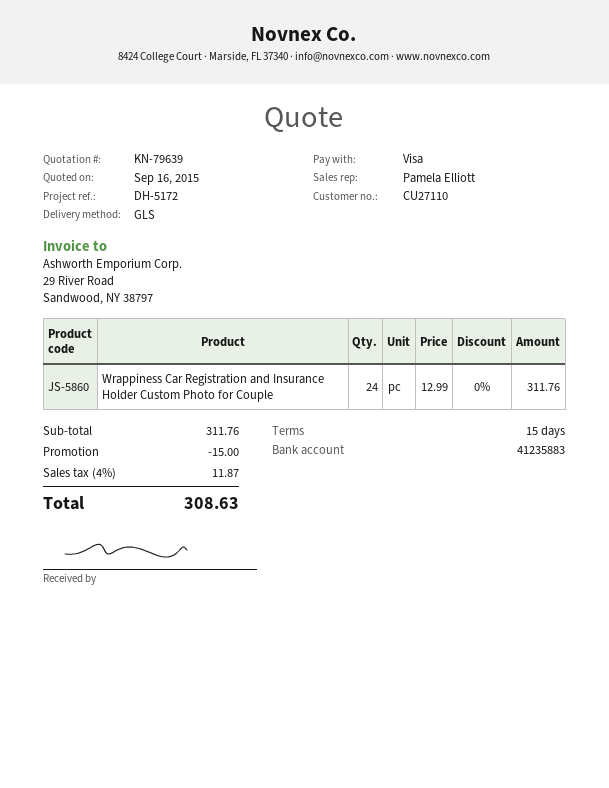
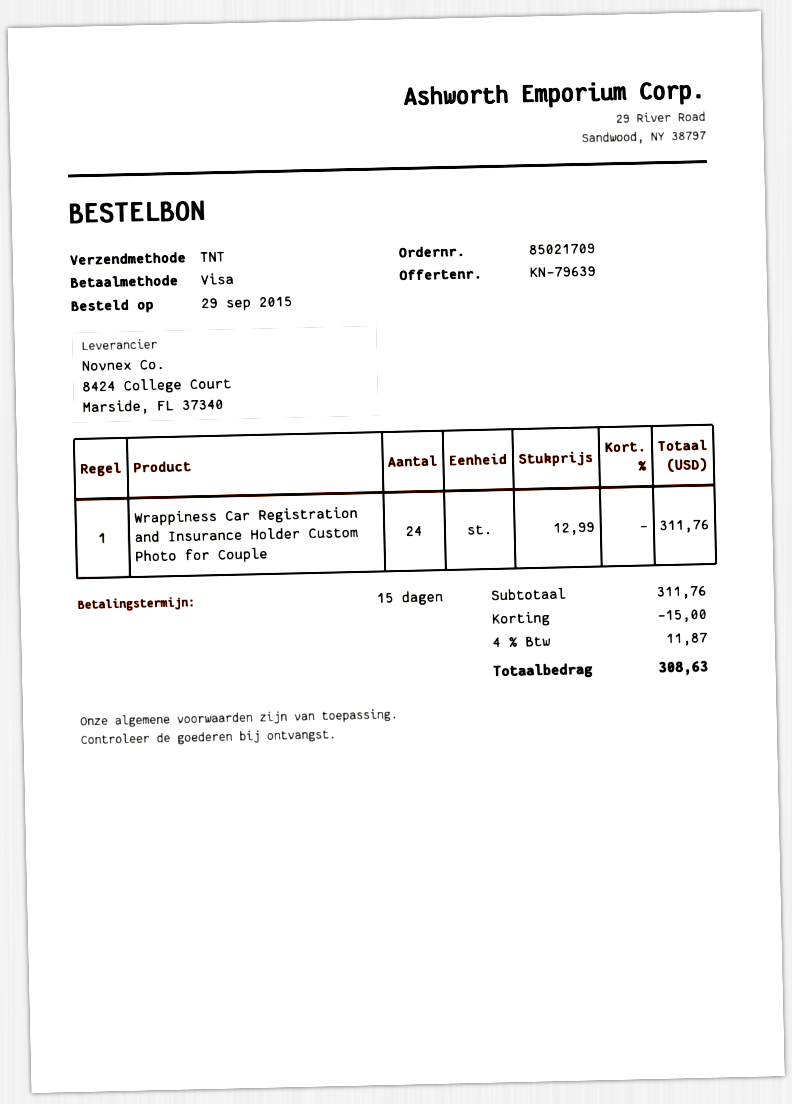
shipping method: GLS -> TNT

